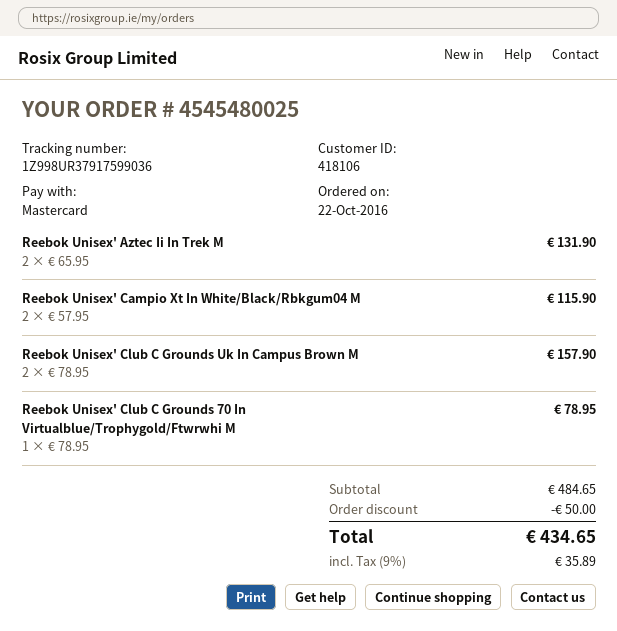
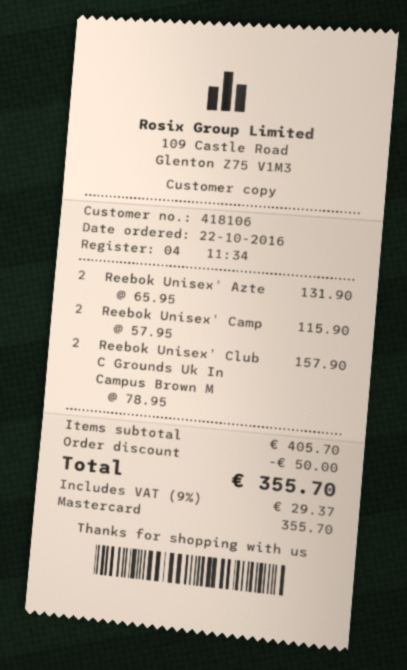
Reebok Unisex' Club C Grounds 70 In Virtualblue/Trophygold/Ftwrwhi M: 1 x 78.95 = 78.95 -> none
subtotal: 484.65 -> 405.70
tax: 9% = 35.89 -> 9% = 29.37
total: 434.65 -> 355.70

